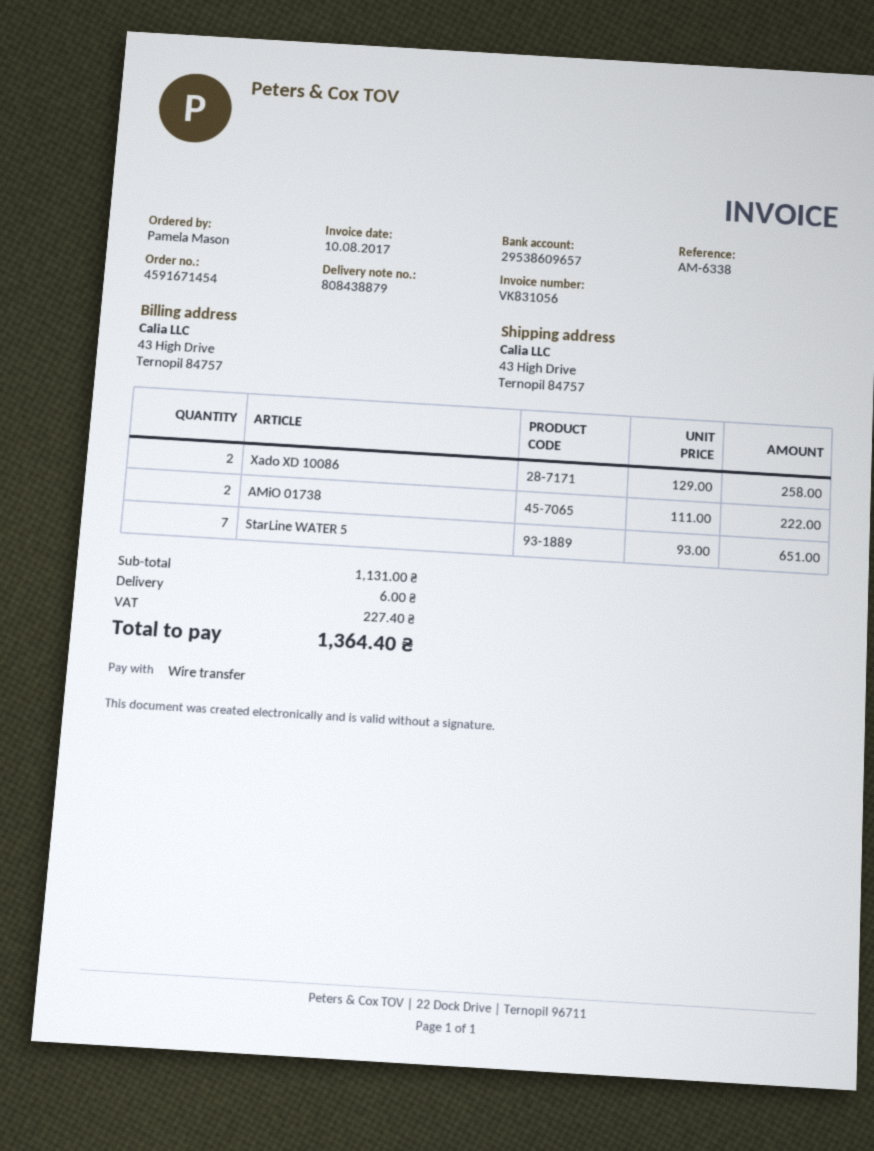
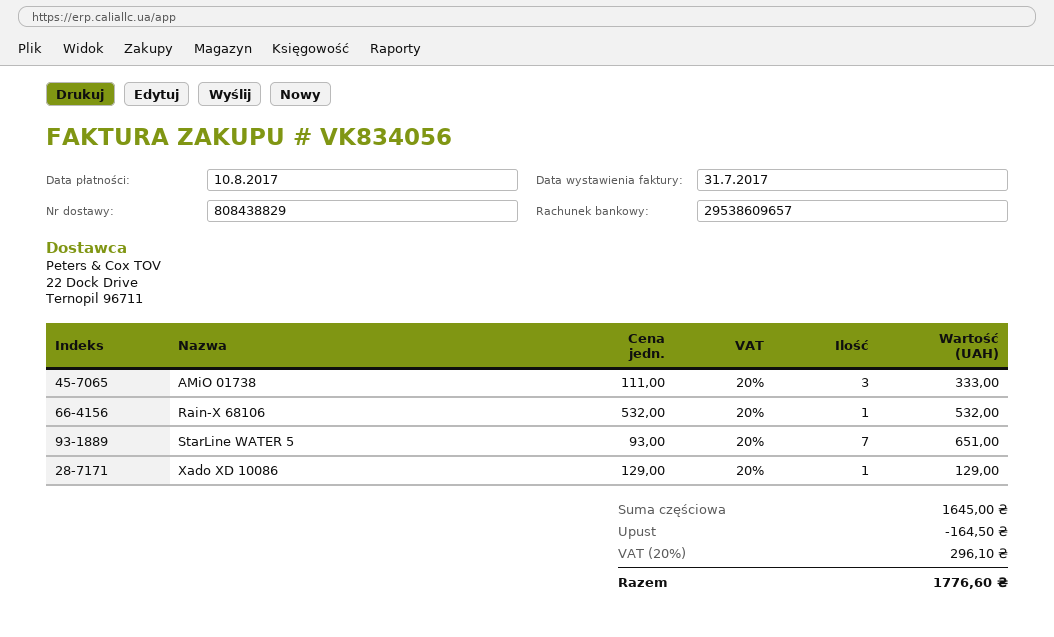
delivery note number: 808438879 -> 808438829
invoice number: VK831056 -> VK834056
invoice date: 2017-08-10 -> 2017-07-31
Xado XD 10086: 2 x 129.00 = 258.00 -> 1 x 129.00 = 129.00
AMiO 01738: 2 x 111.00 = 222.00 -> 3 x 111.00 = 333.00
Rain-X 68106: none -> 1 x 532.00 = 532.00
subtotal: 1131.00 -> 1645.00
discount: none -> 164.50
shipping: 6.00 -> none
tax: 227.40 -> 296.10
total: 1364.40 -> 1776.60

